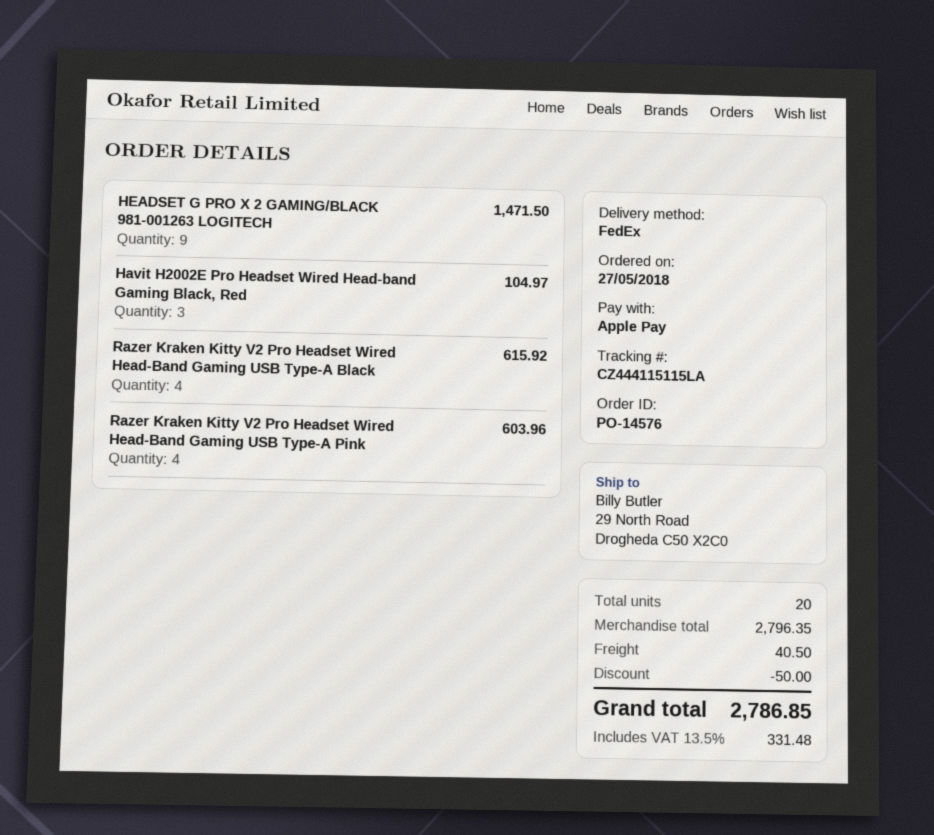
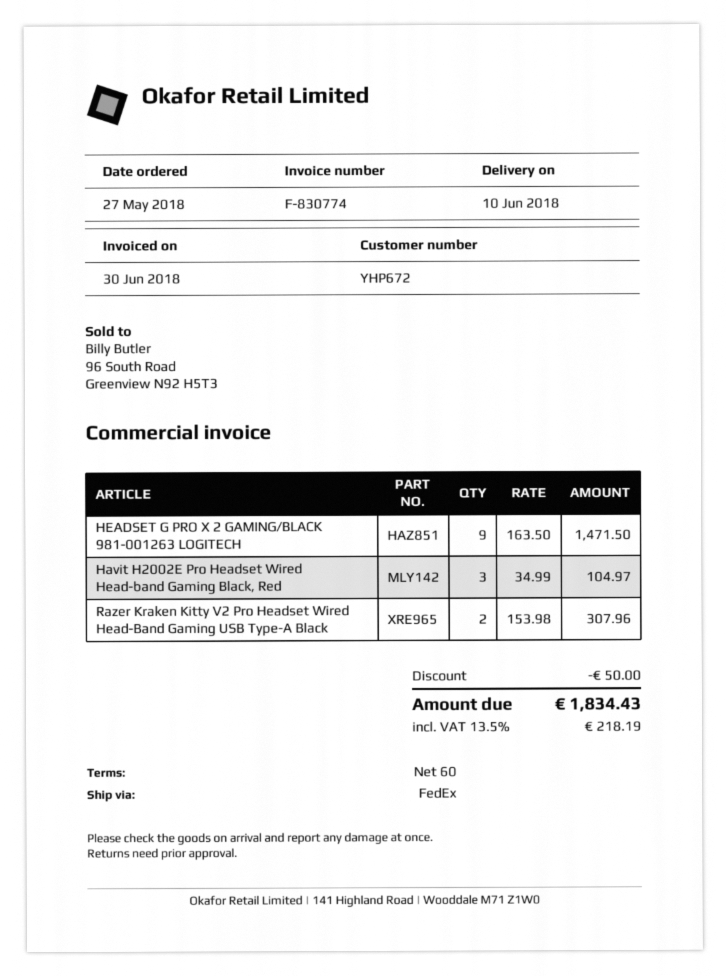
Razer Kraken Kitty V2 Pro Headset Wired Head-Band Gaming USB Type-A Black: 4 for 615.92 -> 2 for 307.96
Razer Kraken Kitty V2 Pro Headset Wired Head-Band Gaming USB Type-A Pink: 4 for 603.96 -> none
shipping: 40.50 -> none
tax: 13.5% = 331.48 -> 13.5% = 218.19
total: 2786.85 -> 1834.43

